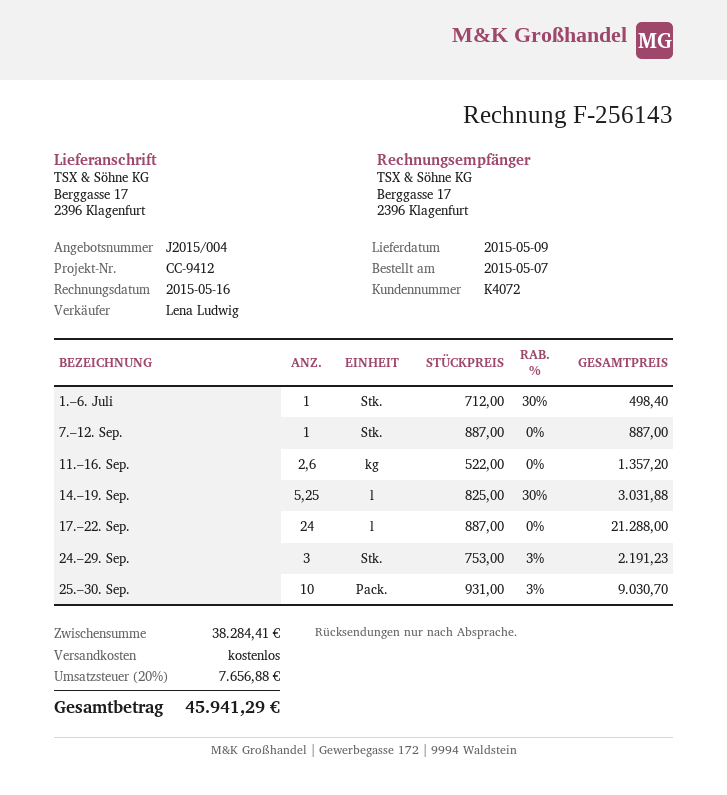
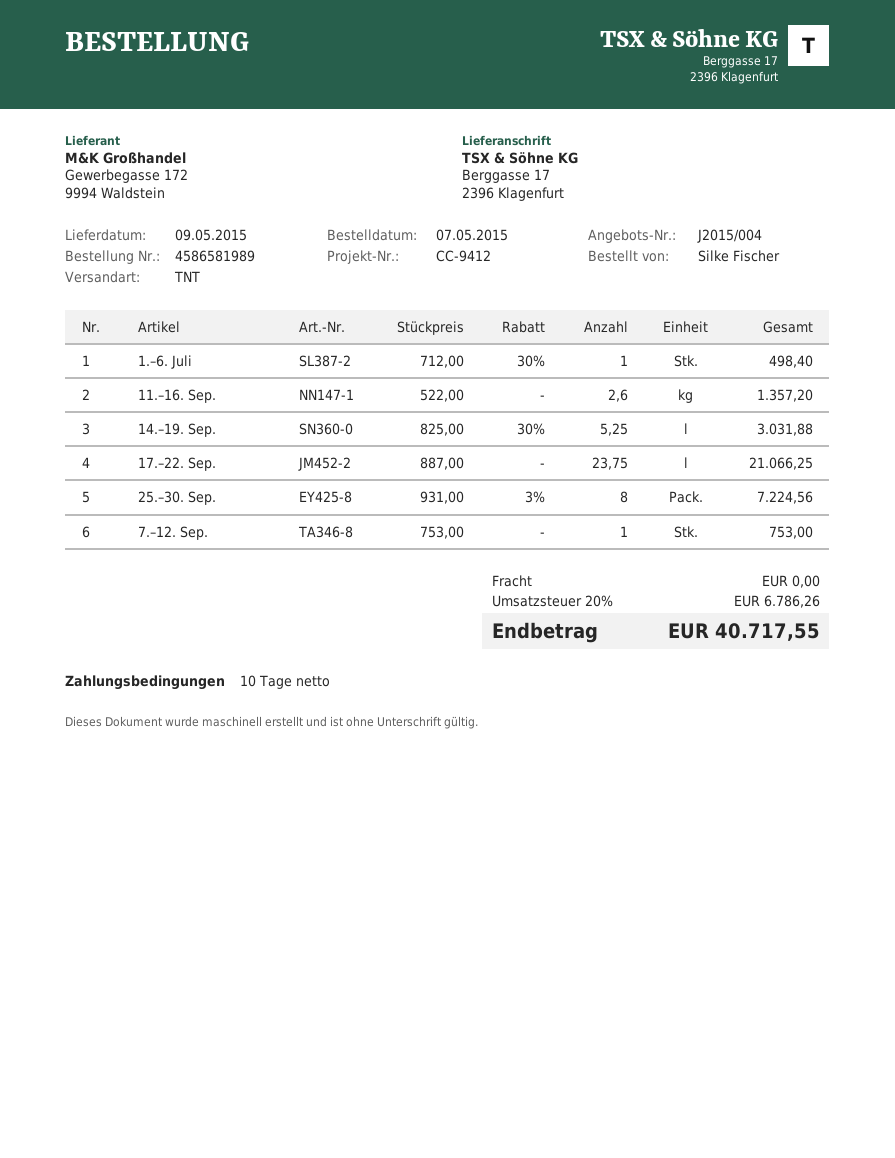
7.–12. Sep.: 1 x 887.00 = 887.00 -> 1 x 753.00 = 753.00
17.–22. Sep.: 24 x 887.00 = 21288.00 -> 23.75 x 887.00 = 21066.25
24.–29. Sep.: 3 x 753.00 - 3% = 2191.23 -> none
25.–30. Sep.: 10 x 931.00 - 3% = 9030.70 -> 8 x 931.00 - 3% = 7224.56
tax: 20% = 7656.88 -> 20% = 6786.26
total: 45941.29 -> 40717.55

